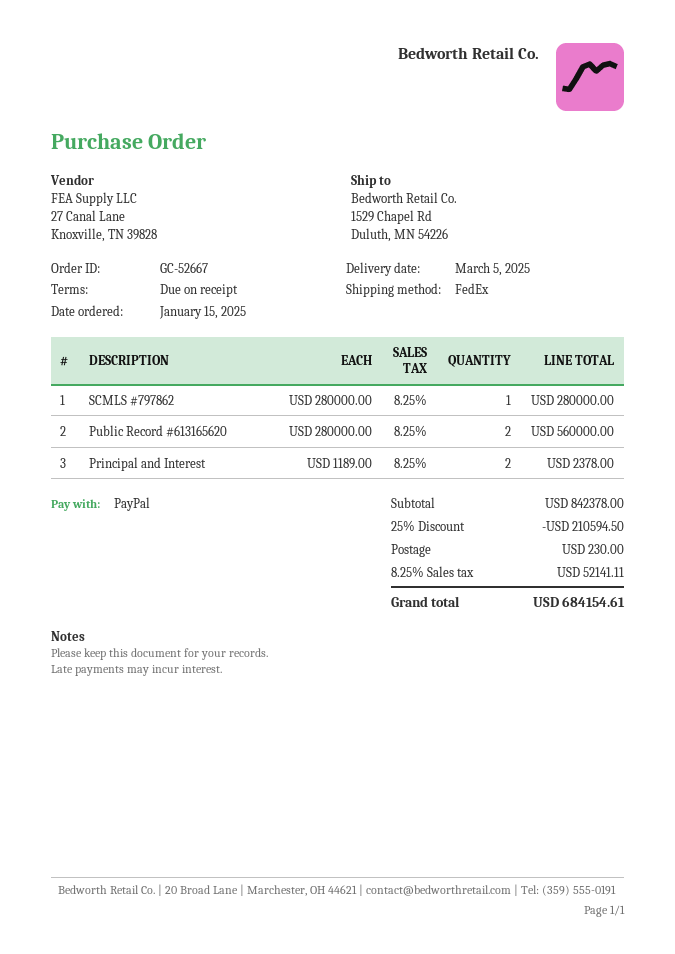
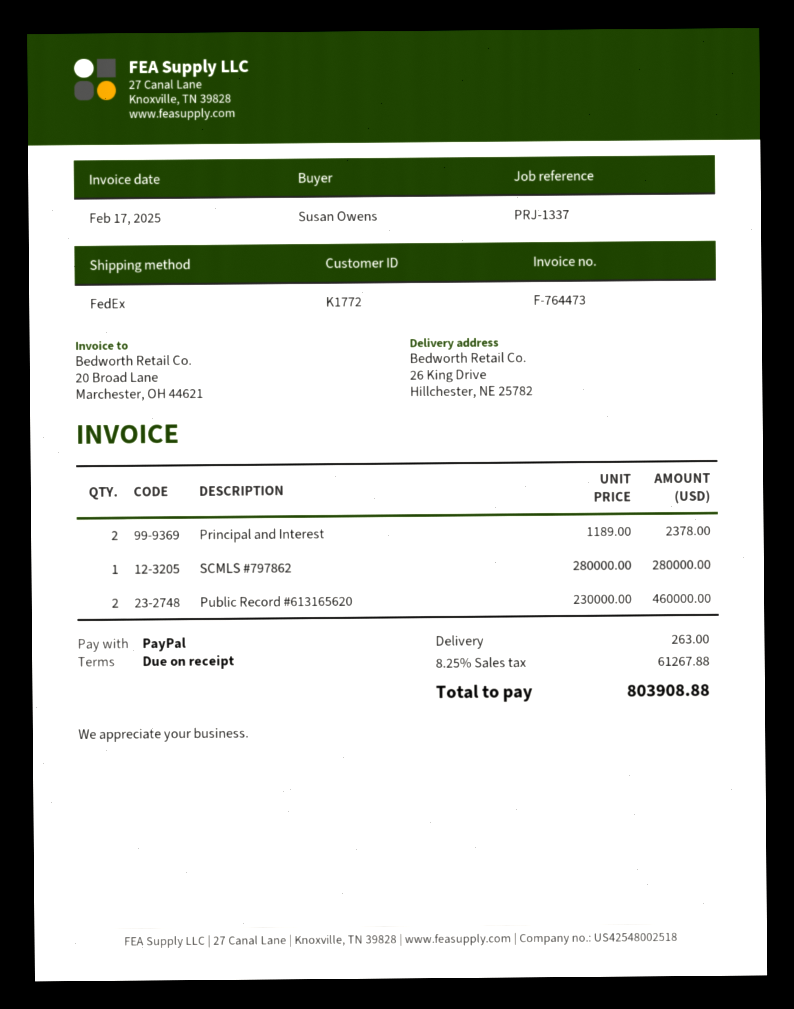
ship to: 1529 Chapel Rd, Duluth, MN 54226 -> 26 King Drive, Hillchester, NE 25782
Public Record #613165620: 2 x 280000.00 = 560000.00 -> 2 x 230000.00 = 460000.00
discount: 25% = 210594.50 -> none
shipping: 230.00 -> 263.00
tax: 8.25% = 52141.11 -> 8.25% = 61267.88
total: 684154.61 -> 803908.88

